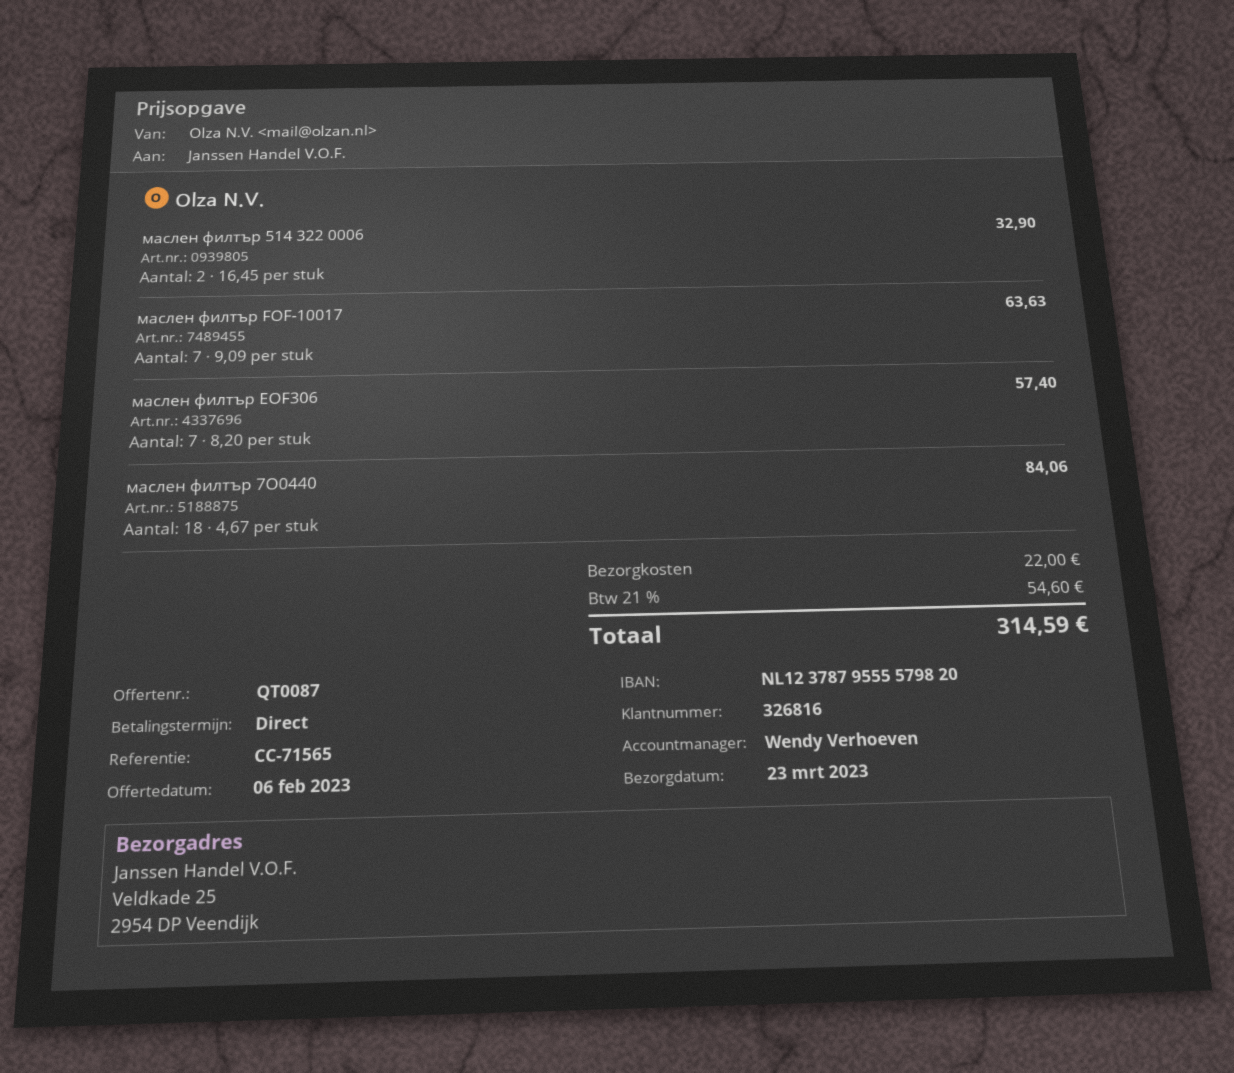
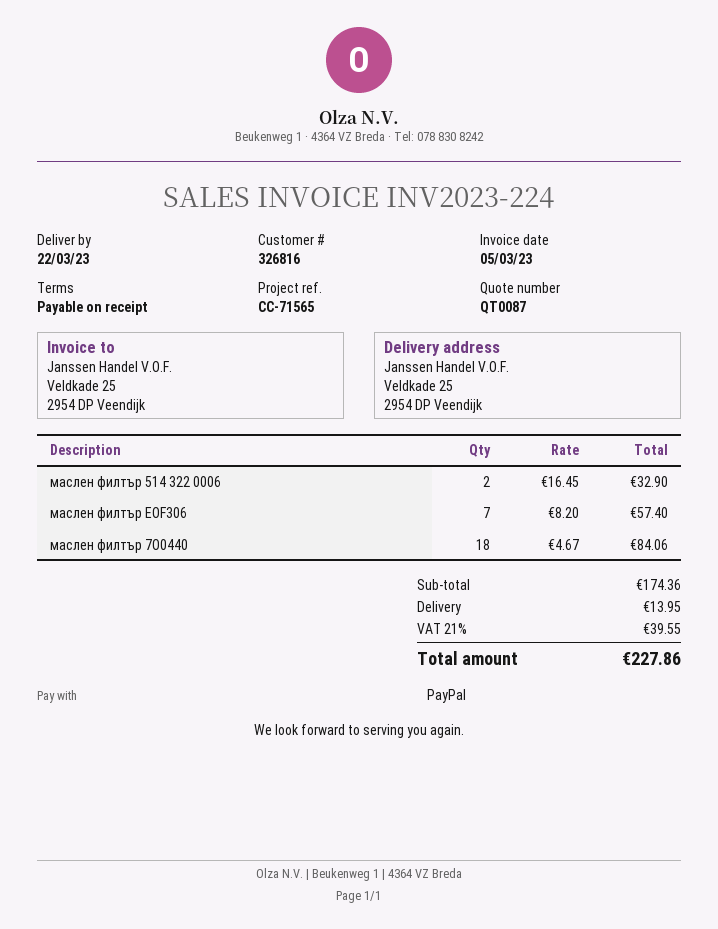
delivery date: 2023-03-23 -> 2023-03-22
маслен филтър FOF-10017: 7 x 9.09 = 63.63 -> none
shipping: 22.00 -> 13.95
tax: 21% = 54.60 -> 21% = 39.55
total: 314.59 -> 227.86

